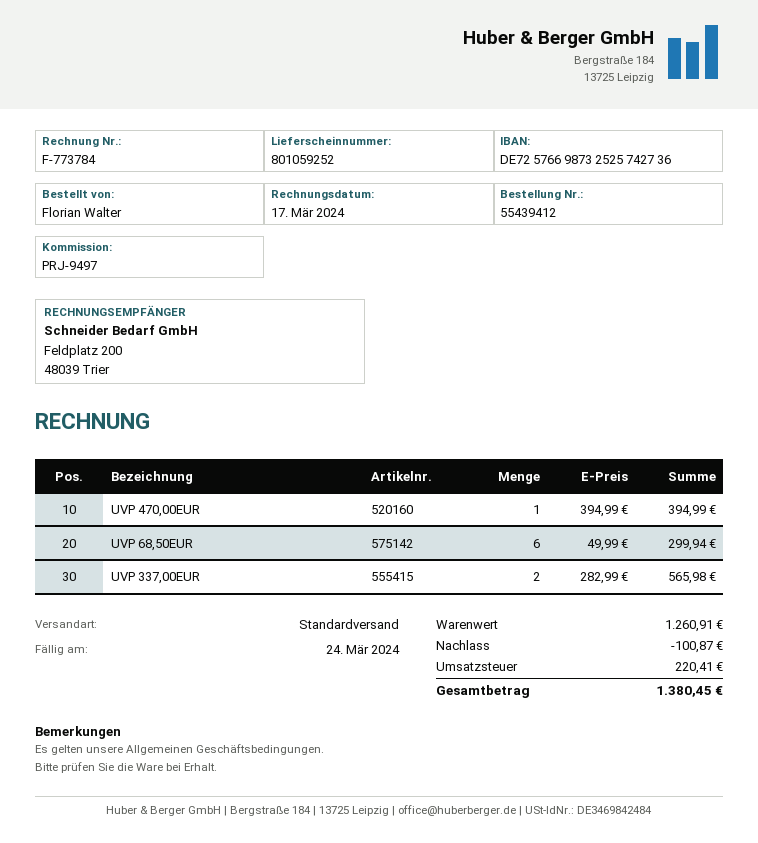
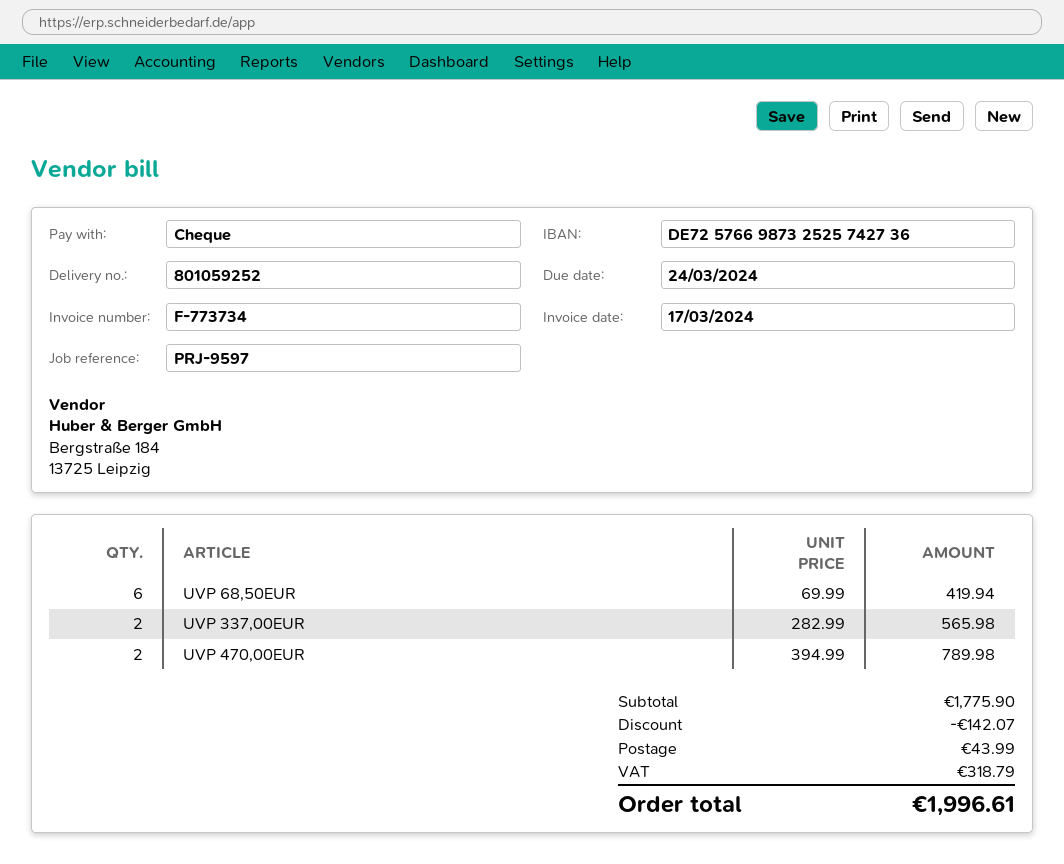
invoice number: F-773784 -> F-773734
reference: PRJ-9497 -> PRJ-9597
UVP 470,00EUR: 1 x 394.99 = 394.99 -> 2 x 394.99 = 789.98
UVP 68,50EUR: 6 x 49.99 = 299.94 -> 6 x 69.99 = 419.94
subtotal: 1260.91 -> 1775.90
discount: 100.87 -> 142.07
shipping: none -> 43.99
tax: 220.41 -> 318.79
total: 1380.45 -> 1996.61

